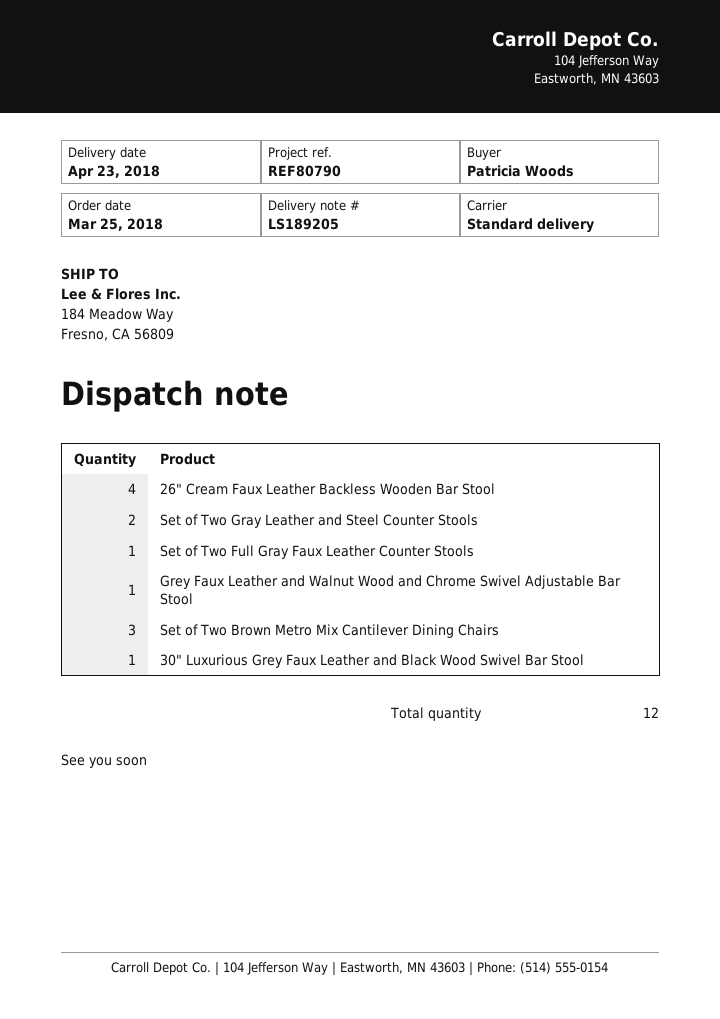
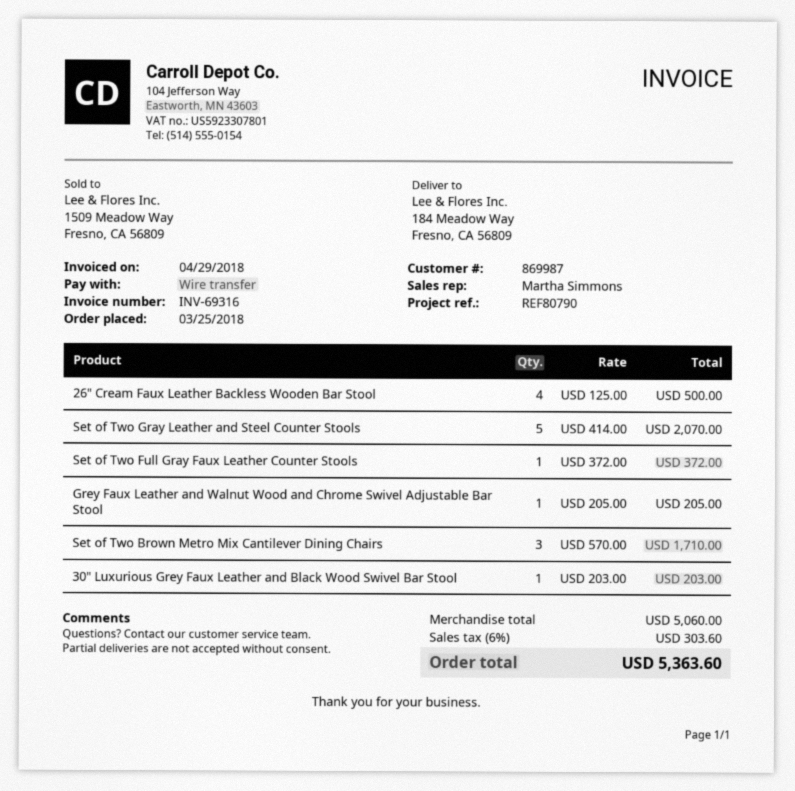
Set of Two Gray Leather and Steel Counter Stools: 2 -> 5

